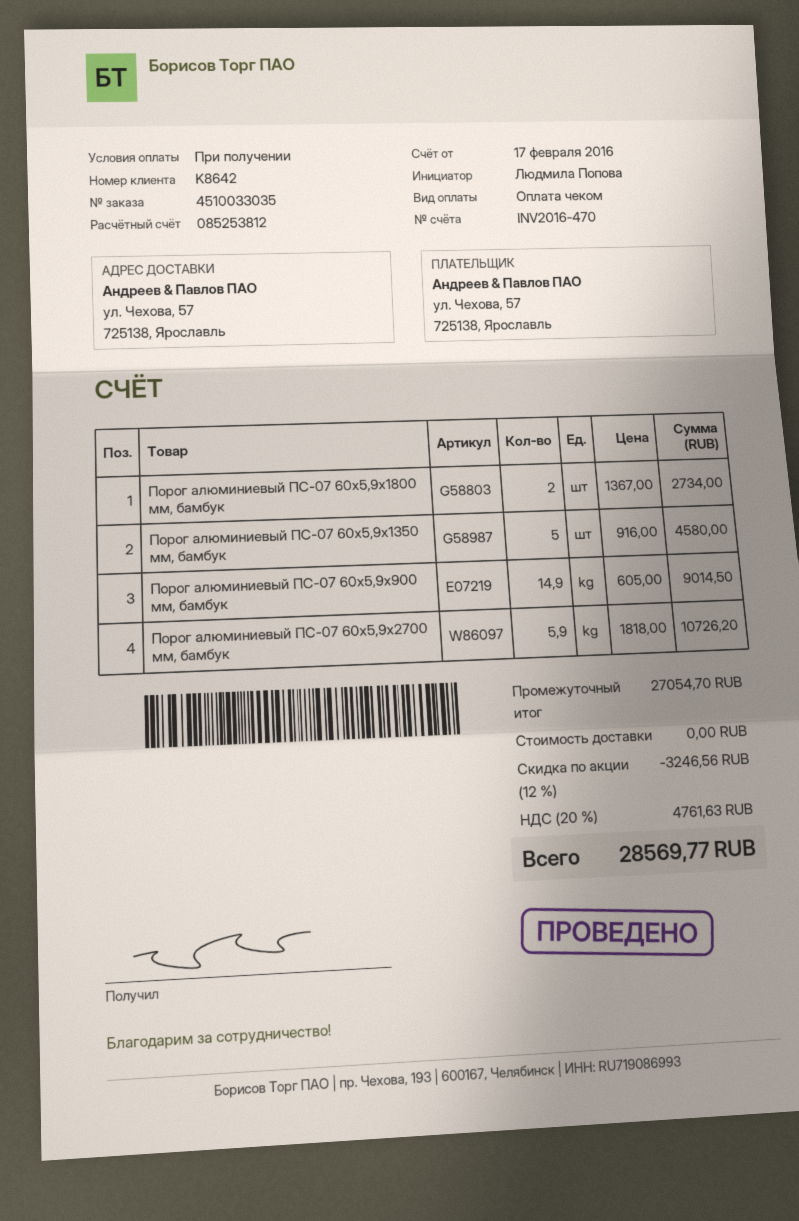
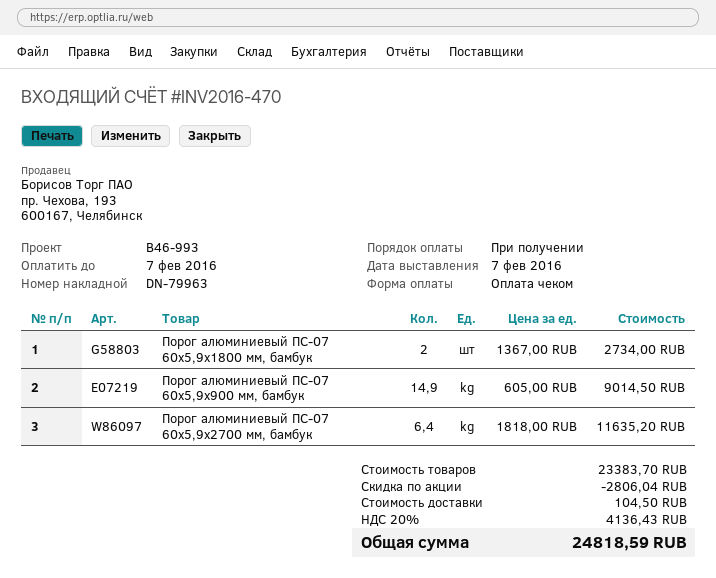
invoice date: 2016-02-17 -> 2016-02-07
Порог алюминиевый ПС-07 60x5,9x1350 мм, бамбук: 5 x 916.00 = 4580.00 -> none
Порог алюминиевый ПС-07 60x5,9x2700 мм, бамбук: 5.9 x 1818.00 = 10726.20 -> 6.4 x 1818.00 = 11635.20
subtotal: 27054.70 -> 23383.70
discount: 3246.56 -> 2806.04
shipping: 0.00 -> 104.50
tax: 20% = 4761.63 -> 20% = 4136.43
total: 28569.77 -> 24818.59

